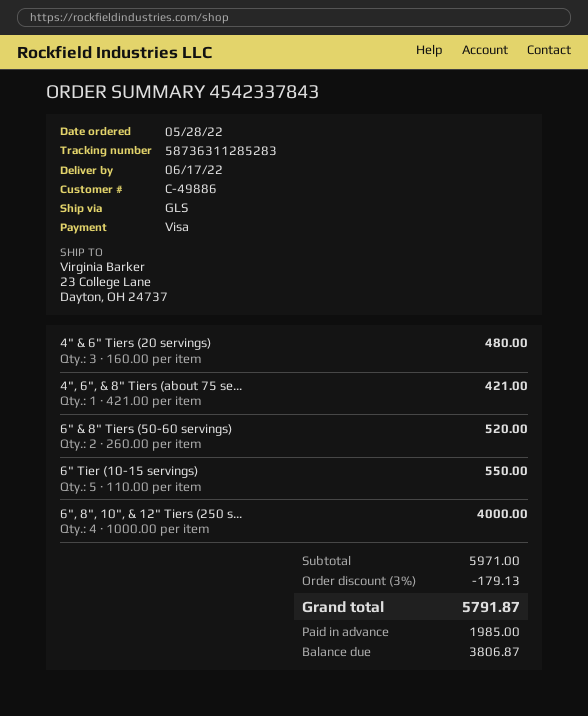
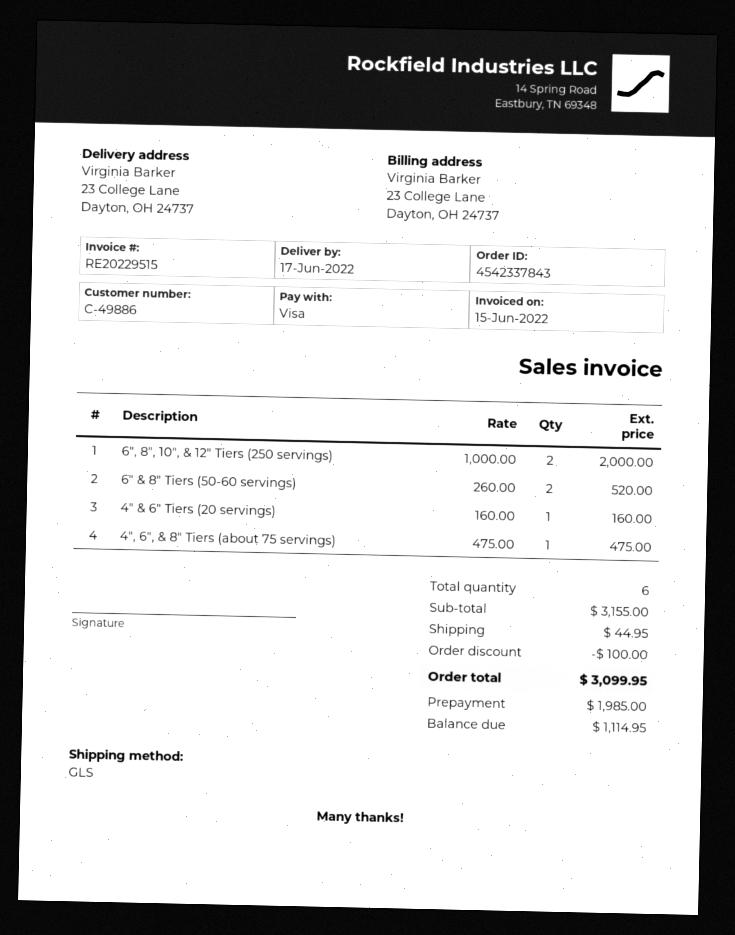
4" & 6" Tiers (20 servings): 3 x 160.00 = 480.00 -> 1 x 160.00 = 160.00
4", 6", & 8" Tiers (about 75 se...: 1 x 421.00 = 421.00 -> 1 x 475.00 = 475.00
6" Tier (10-15 servings): 5 x 110.00 = 550.00 -> none
6", 8", 10", & 12" Tiers (250 s...: 4 x 1000.00 = 4000.00 -> 2 x 1000.00 = 2000.00
subtotal: 5971.00 -> 3155.00
discount: 179.13 -> 100.00
shipping: none -> 44.95
total: 5791.87 -> 3099.95
balance: 3806.87 -> 1114.95

